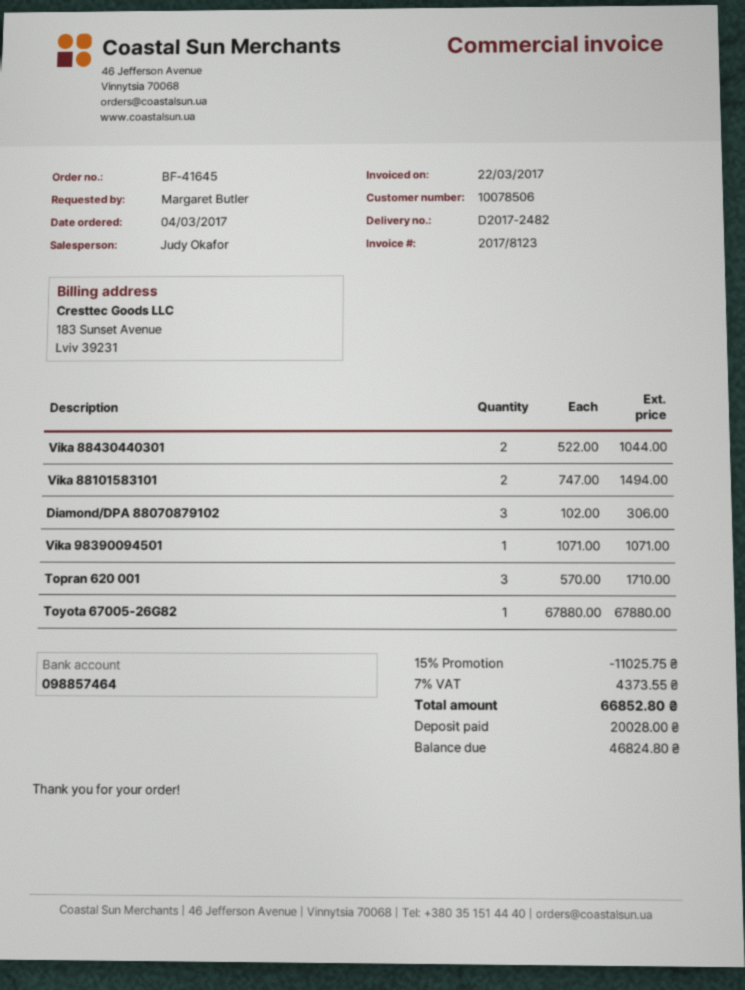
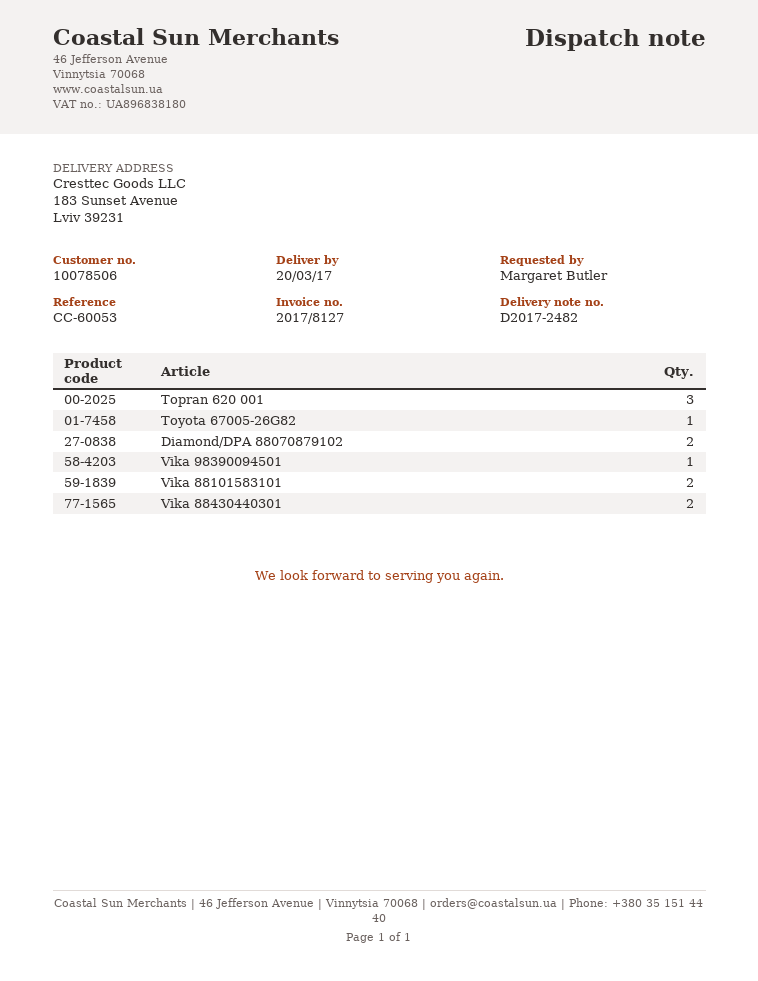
invoice number: 2017/8123 -> 2017/8127
Diamond/DPA 88070879102: 3 -> 2

